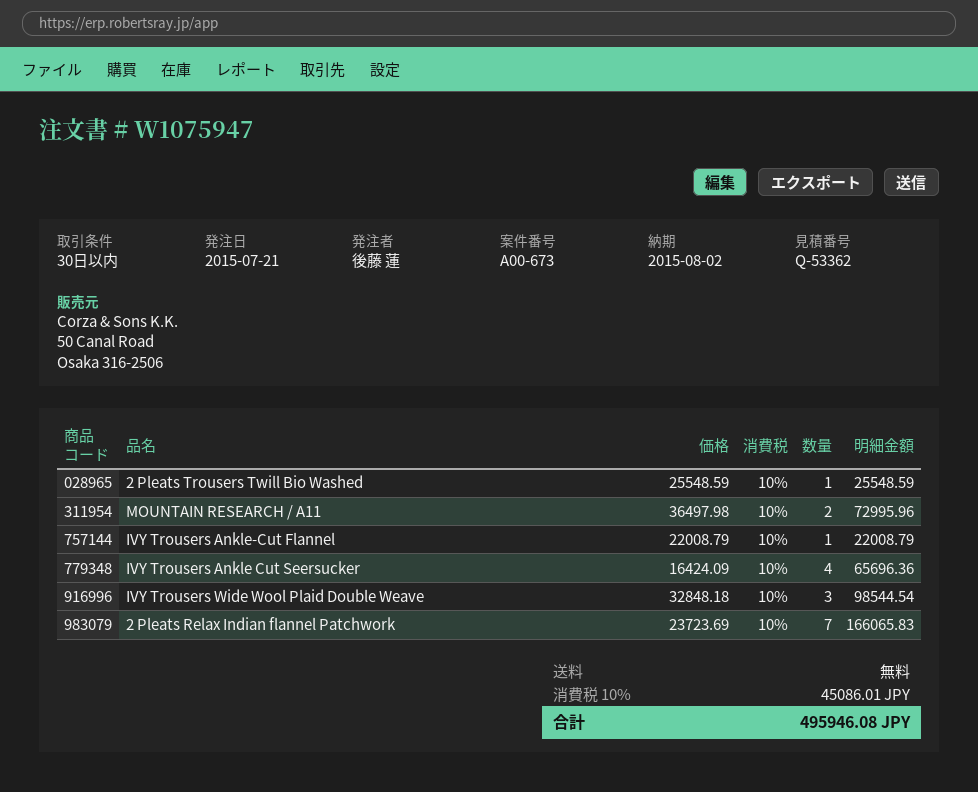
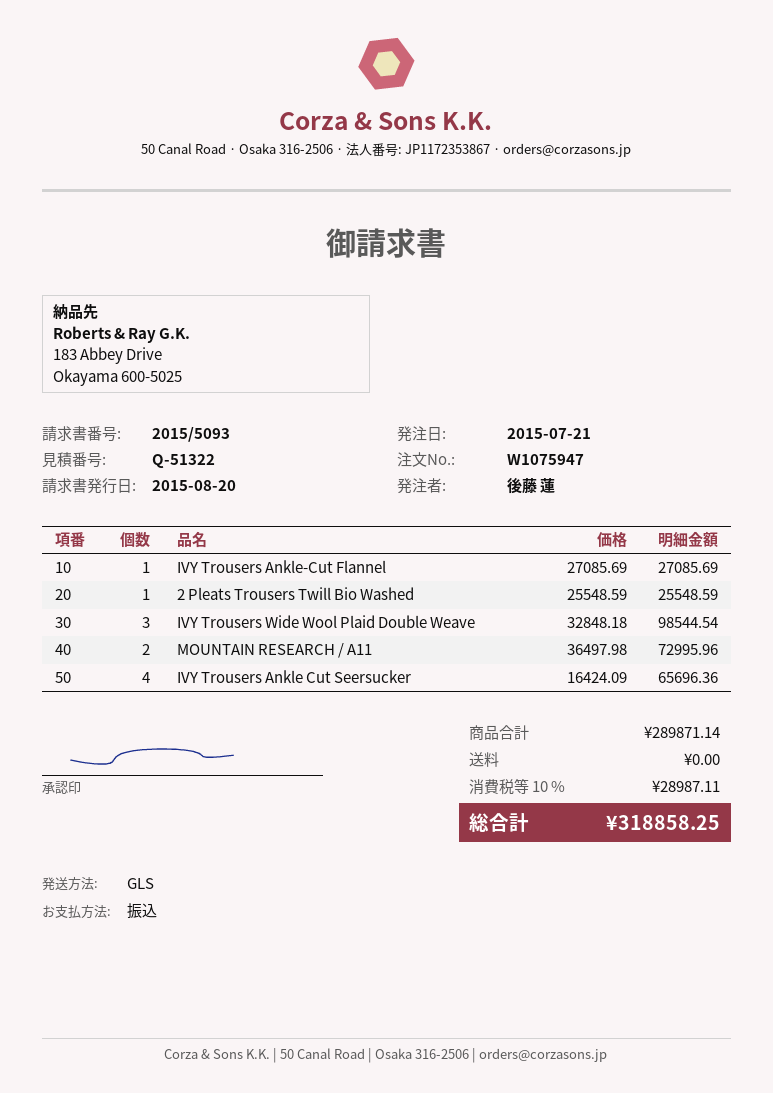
quote number: Q-53362 -> Q-51322
IVY Trousers Ankle-Cut Flannel: 1 x 22008.79 = 22008.79 -> 1 x 27085.69 = 27085.69
2 Pleats Relax Indian flannel Patchwork: 7 x 23723.69 = 166065.83 -> none
tax: 10% = 45086.01 -> 10% = 28987.11
total: 495946.08 -> 318858.25

